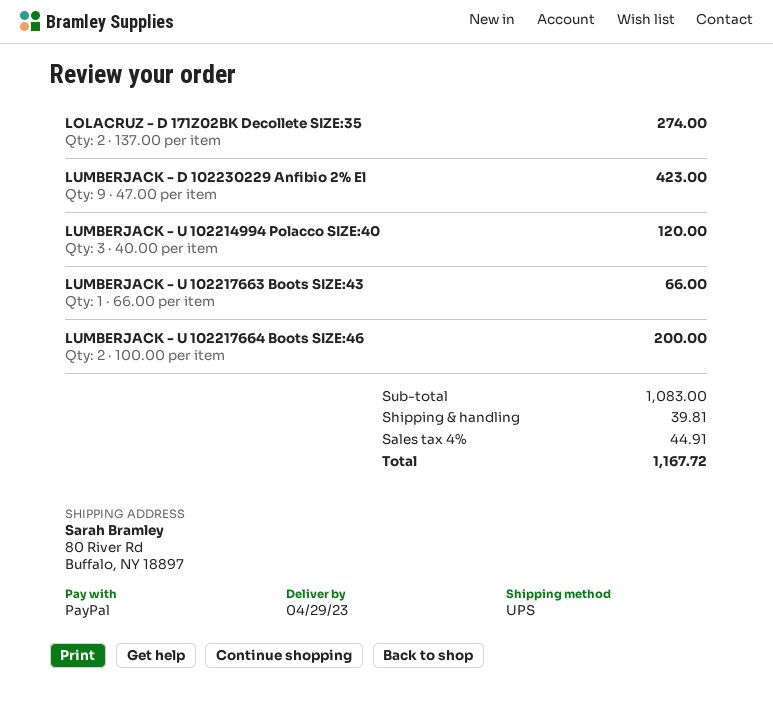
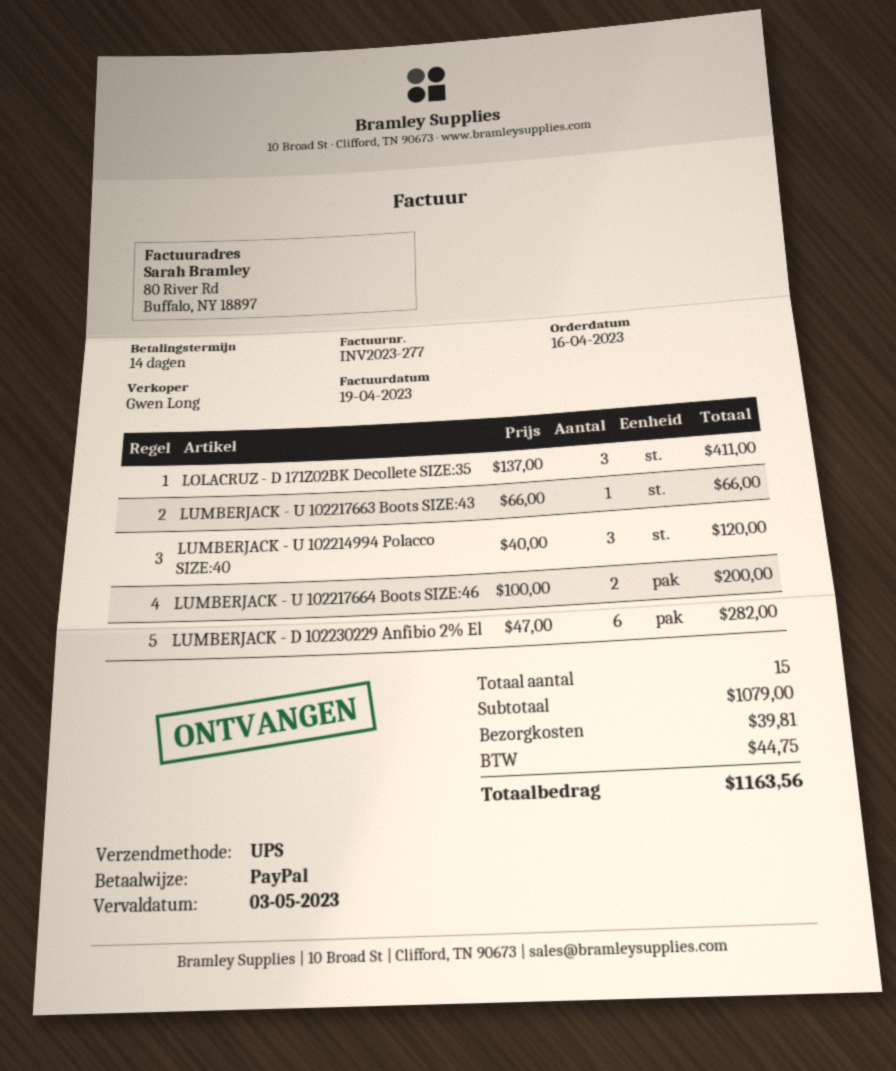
LOLACRUZ - D 171Z02BK Decollete SIZE:35: 2 x 137.00 = 274.00 -> 3 x 137.00 = 411.00
LUMBERJACK - D 102230229 Anfibio 2% El: 9 x 47.00 = 423.00 -> 6 x 47.00 = 282.00
subtotal: 1083.00 -> 1079.00
tax: 44.91 -> 44.75
total: 1167.72 -> 1163.56

